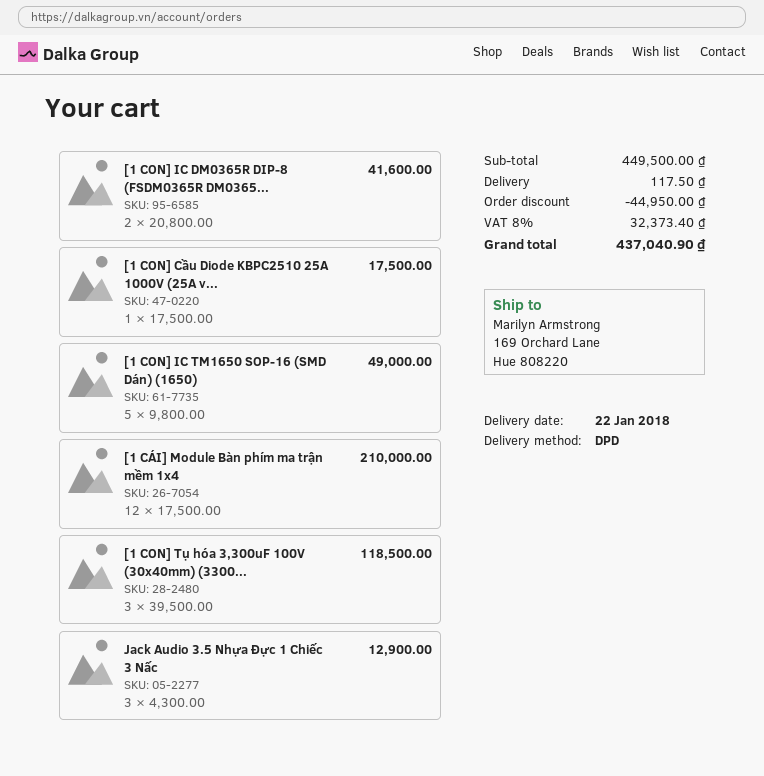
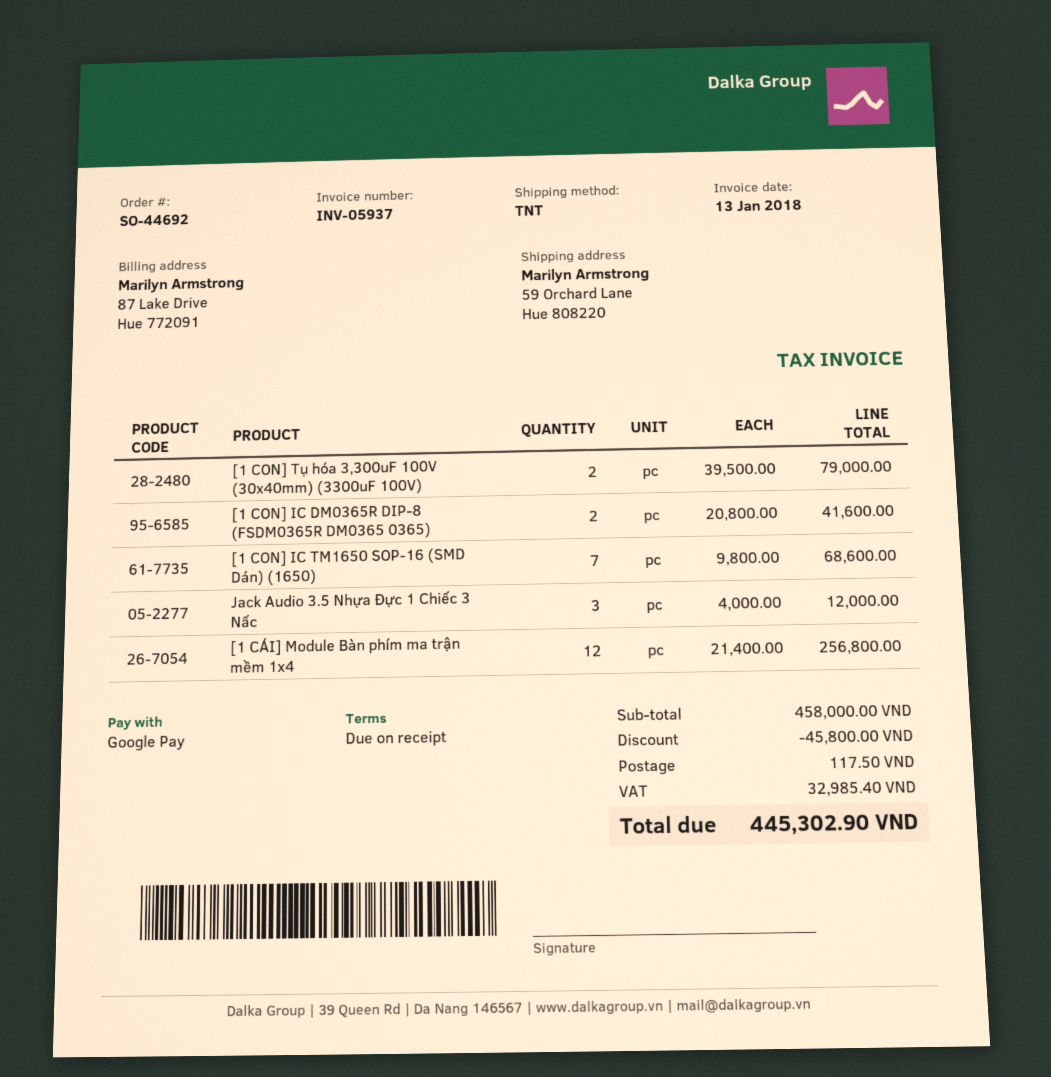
shipping method: DPD -> TNT
ship to: 169 Orchard Lane, Hue 808220 -> 59 Orchard Lane, Hue 808220
[1 CON] Cầu Diode KBPC2510 25A 1000V (25A v...: 1 x 17500.00 = 17500.00 -> none
[1 CON] IC TM1650 SOP-16 (SMD Dán) (1650): 5 x 9800.00 = 49000.00 -> 7 x 9800.00 = 68600.00
[1 CÁI] Module Bàn phím ma trận mềm 1x4: 12 x 17500.00 = 210000.00 -> 12 x 21400.00 = 256800.00
[1 CON] Tụ hóa 3,300uF 100V (30x40mm) (3300...: 3 x 39500.00 = 118500.00 -> 2 x 39500.00 = 79000.00
Jack Audio 3.5 Nhựa Đực 1 Chiếc 3 Nấc: 3 x 4300.00 = 12900.00 -> 3 x 4000.00 = 12000.00
subtotal: 449500.00 -> 458000.00
discount: 44950.00 -> 45800.00
tax: 32373.40 -> 32985.40
total: 437040.90 -> 445302.90

